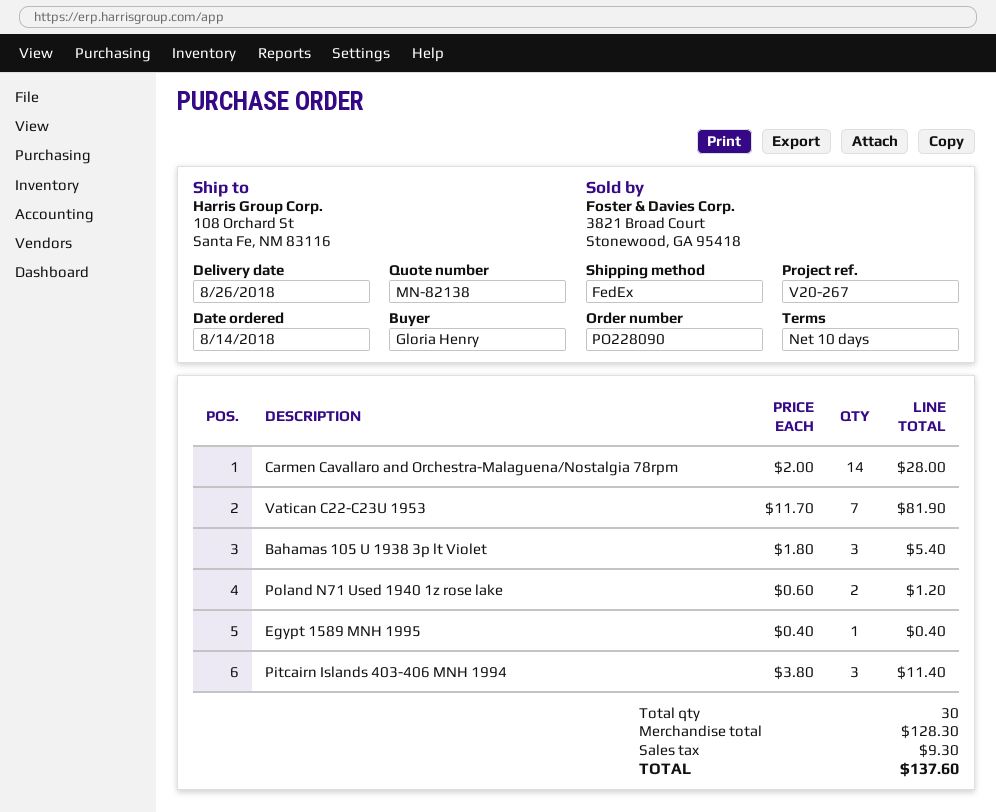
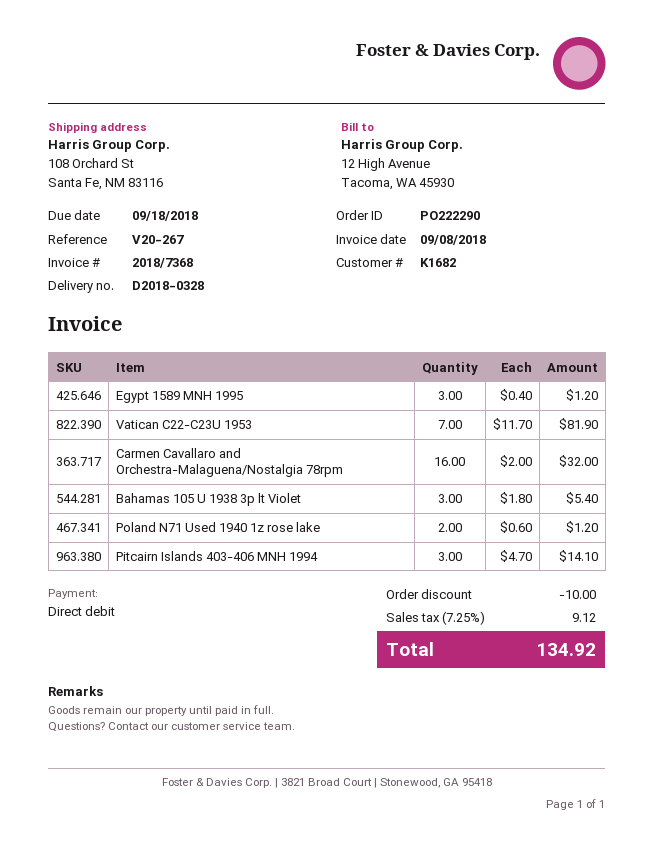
order number: PO228090 -> PO222290
Carmen Cavallaro and Orchestra-Malaguena/Nostalgia 78rpm: 14 x 2.00 = 28.00 -> 16 x 2.00 = 32.00
Egypt 1589 MNH 1995: 1 x 0.40 = 0.40 -> 3 x 0.40 = 1.20
Pitcairn Islands 403-406 MNH 1994: 3 x 3.80 = 11.40 -> 3 x 4.70 = 14.10
discount: none -> 10.00
tax: 9.30 -> 9.12
total: 137.60 -> 134.92

